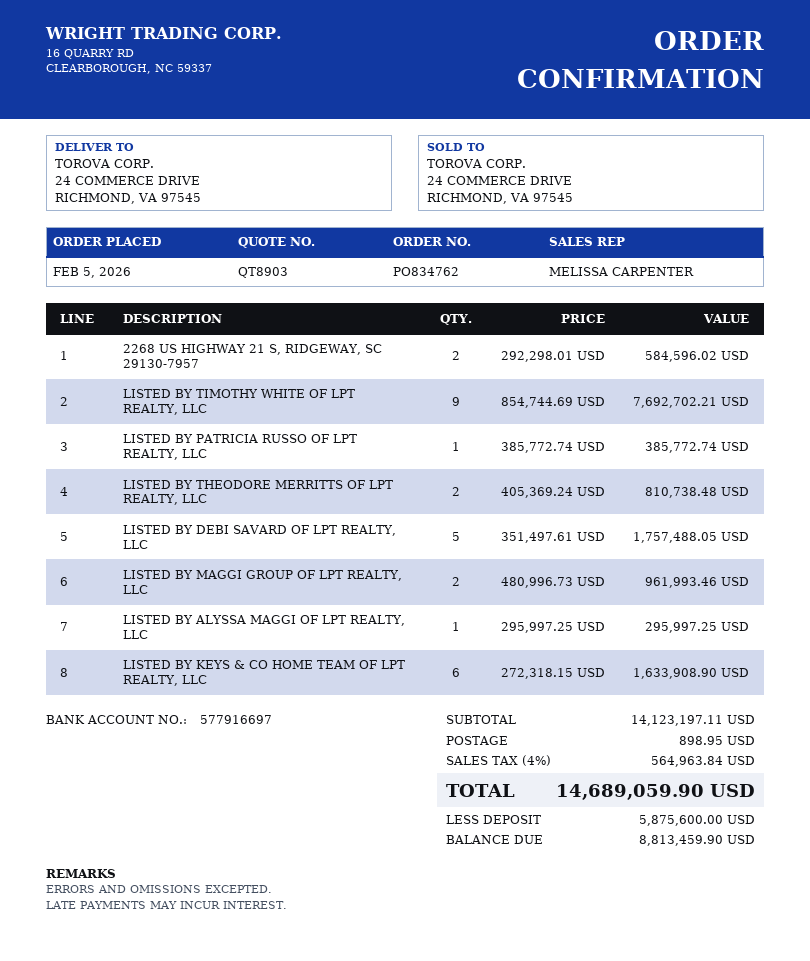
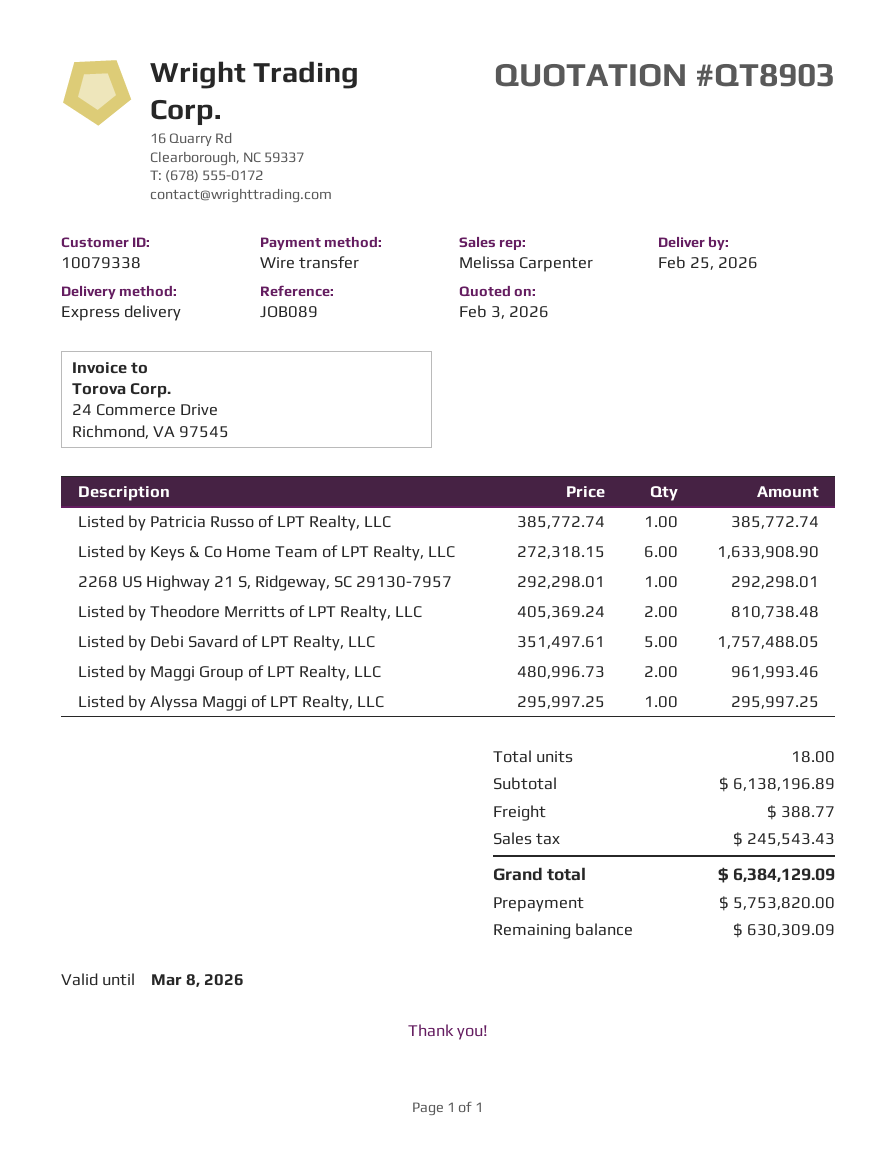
2268 US HIGHWAY 21 S, RIDGEWAY, SC 29130-7957: 2 x 292298.01 = 584596.02 -> 1 x 292298.01 = 292298.01
LISTED BY TIMOTHY WHITE OF LPT REALTY, LLC: 9 x 854744.69 = 7692702.21 -> none
subtotal: 14123197.11 -> 6138196.89
shipping: 898.95 -> 388.77
tax: 564963.84 -> 245543.43
total: 14689059.90 -> 6384129.09
deposit: 5875600.00 -> 5753820.00
balance: 8813459.90 -> 630309.09

